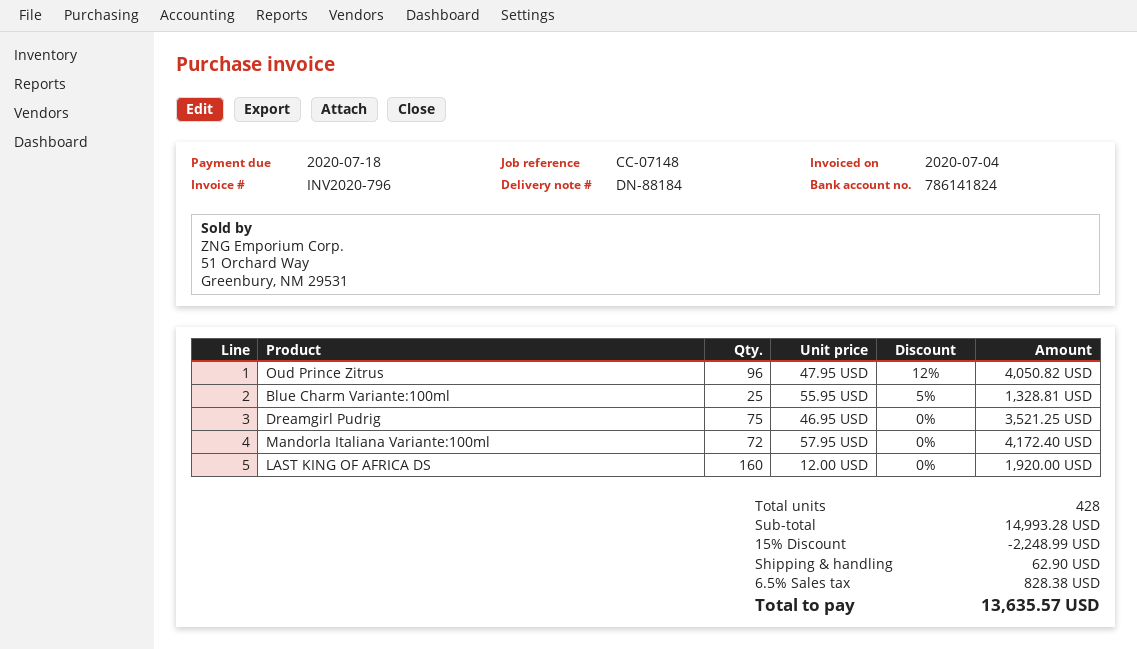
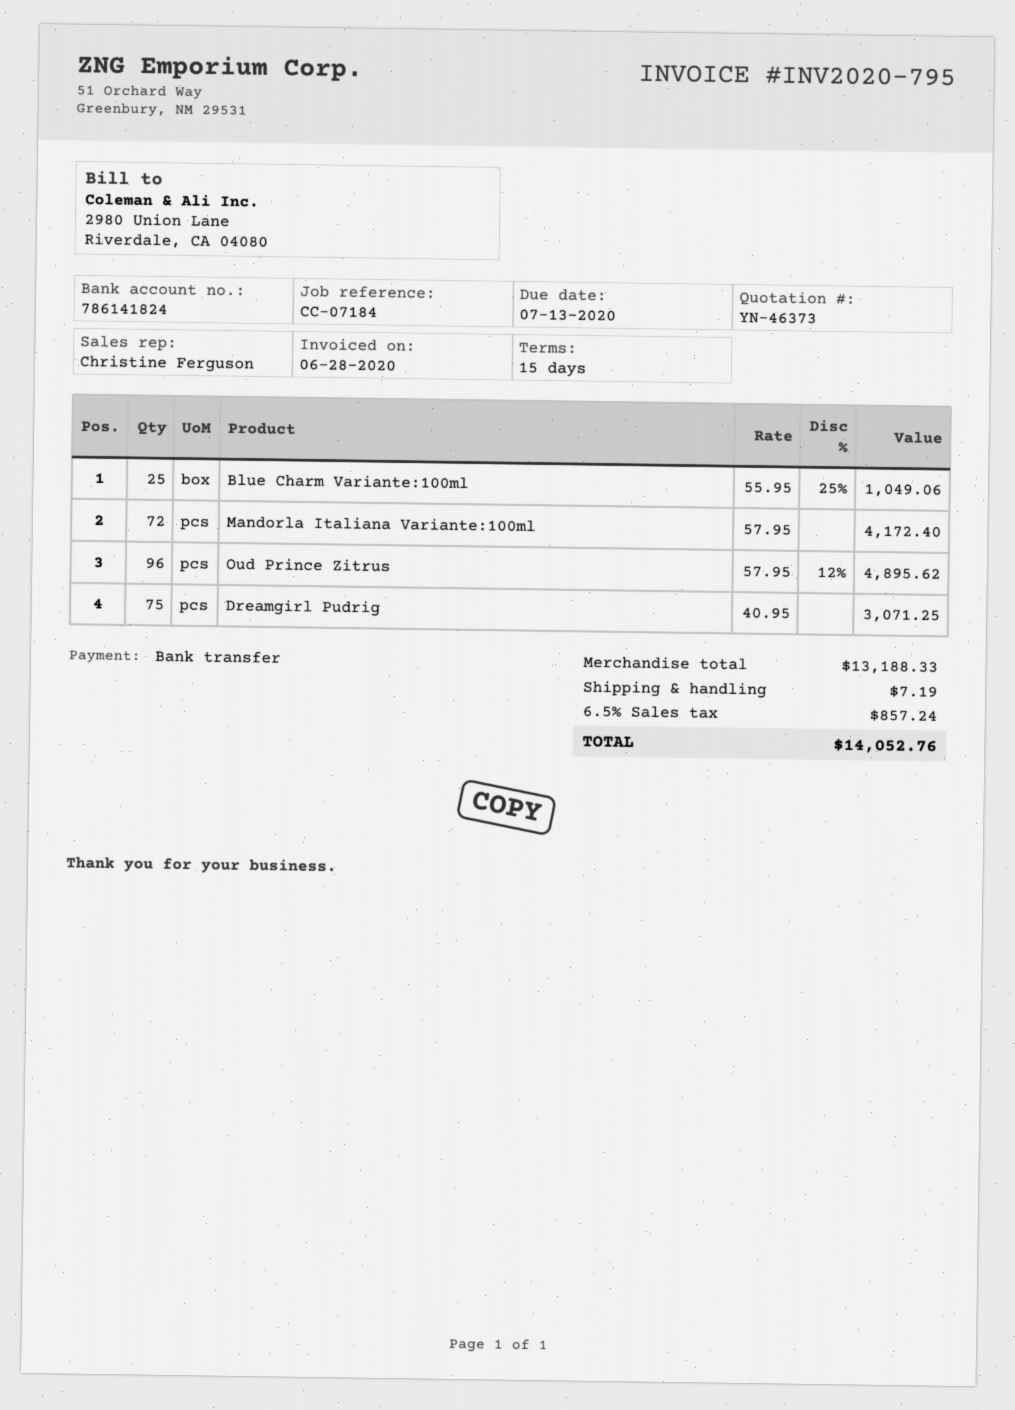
invoice number: INV2020-796 -> INV2020-795
invoice date: 2020-07-04 -> 2020-06-28
due date: 2020-07-18 -> 2020-07-13
reference: CC-07148 -> CC-07184
Oud Prince Zitrus: 96 x 47.95 - 12% = 4050.82 -> 96 x 57.95 - 12% = 4895.62
Blue Charm Variante:100ml: 25 x 55.95 - 5% = 1328.81 -> 25 x 55.95 - 25% = 1049.06
Dreamgirl Pudrig: 75 x 46.95 = 3521.25 -> 75 x 40.95 = 3071.25
LAST KING OF AFRICA DS: 160 x 12.00 = 1920.00 -> none
subtotal: 14993.28 -> 13188.33
discount: 15% = 2248.99 -> none
shipping: 62.90 -> 7.19
tax: 6.5% = 828.38 -> 6.5% = 857.24
total: 13635.57 -> 14052.76

